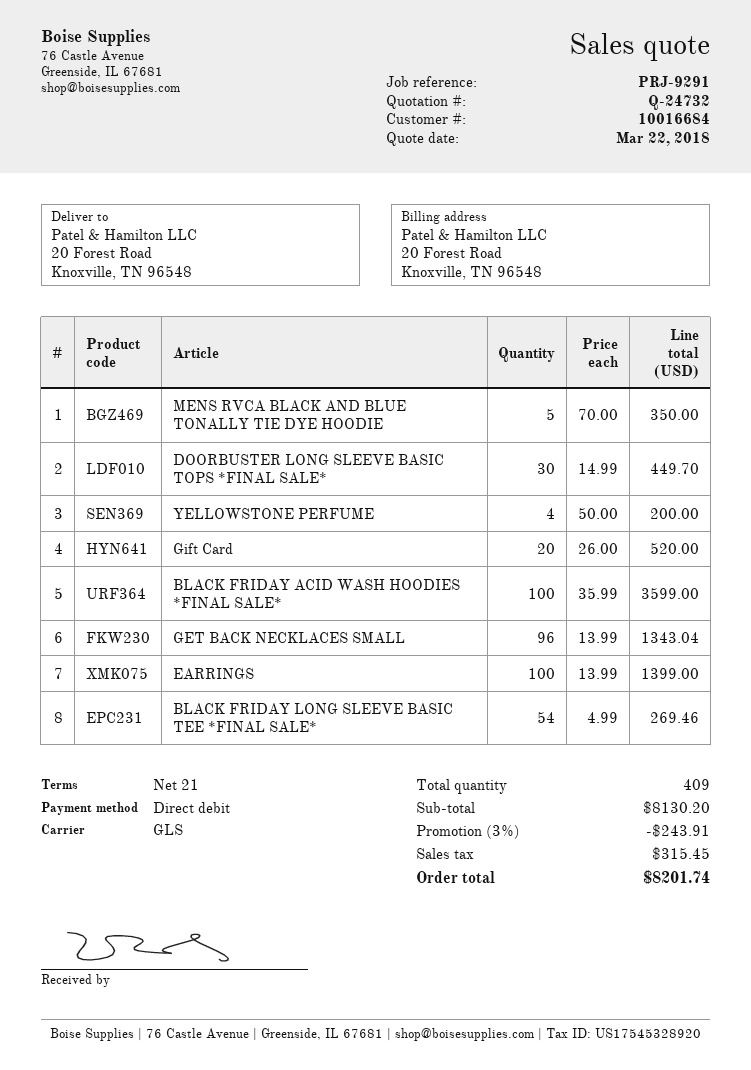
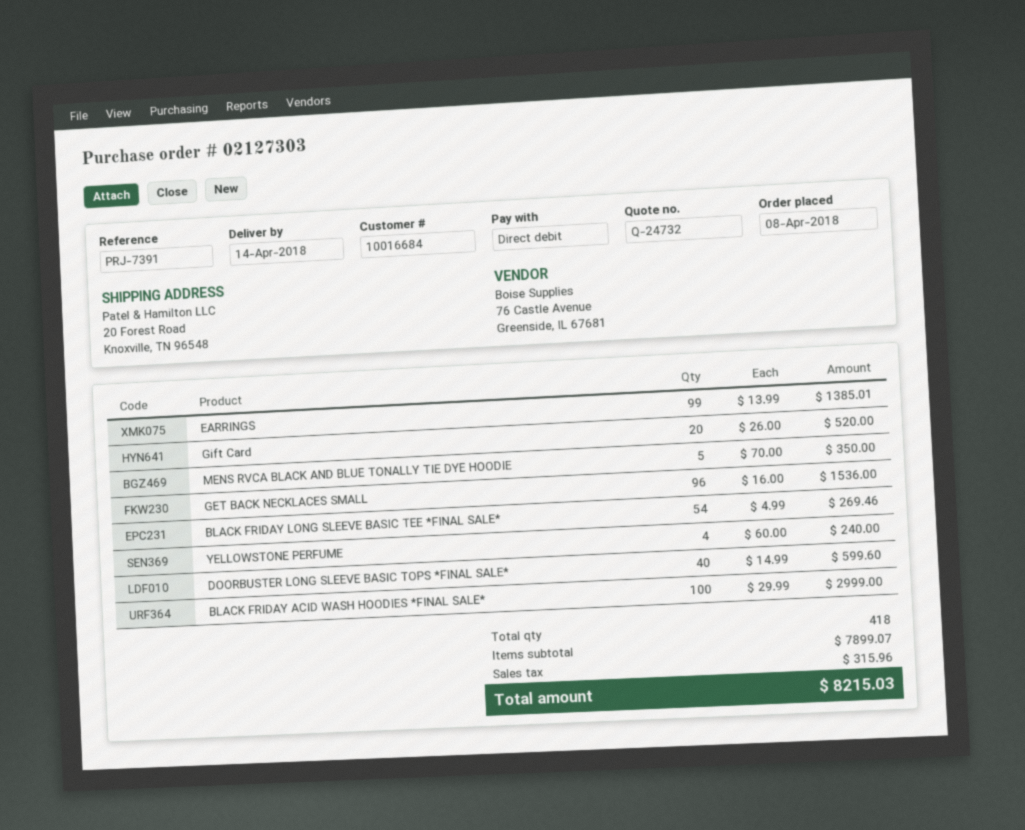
reference: PRJ-9291 -> PRJ-7391
DOORBUSTER LONG SLEEVE BASIC TOPS *FINAL SALE*: 30 x 14.99 = 449.70 -> 40 x 14.99 = 599.60
YELLOWSTONE PERFUME: 4 x 50.00 = 200.00 -> 4 x 60.00 = 240.00
BLACK FRIDAY ACID WASH HOODIES *FINAL SALE*: 100 x 35.99 = 3599.00 -> 100 x 29.99 = 2999.00
GET BACK NECKLACES SMALL: 96 x 13.99 = 1343.04 -> 96 x 16.00 = 1536.00
EARRINGS: 100 x 13.99 = 1399.00 -> 99 x 13.99 = 1385.01
total quantity: 409 -> 418
subtotal: 8130.20 -> 7899.07
discount: 3% = 243.91 -> none
tax: 315.45 -> 315.96
total: 8201.74 -> 8215.03

